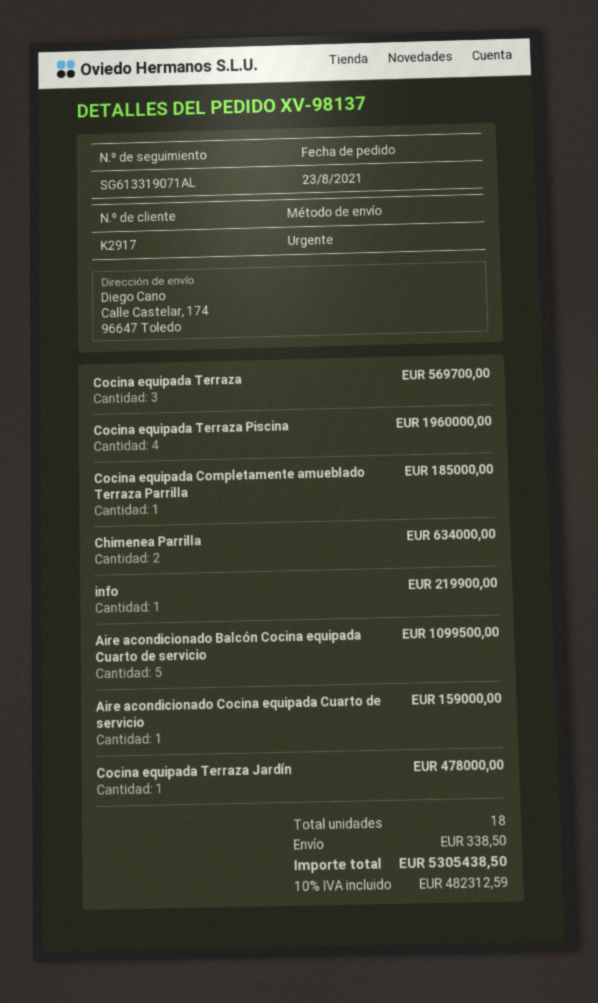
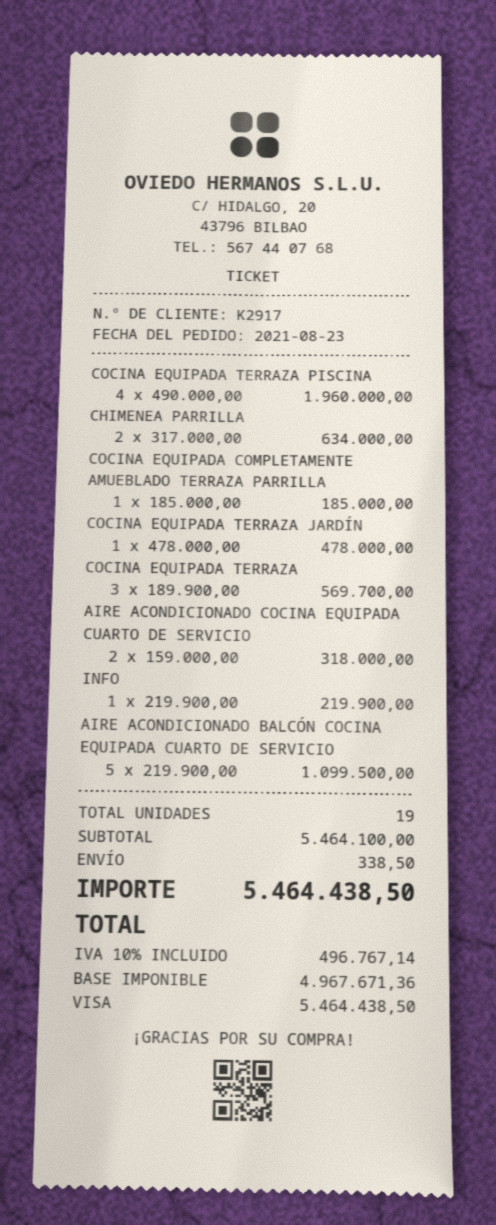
Aire acondicionado Cocina equipada Cuarto de servicio: 1 for 159000.00 -> 2 for 318000.00
total quantity: 18 -> 19
tax: 10% = 482312.59 -> 10% = 496767.14
total: 5305438.50 -> 5464438.50

